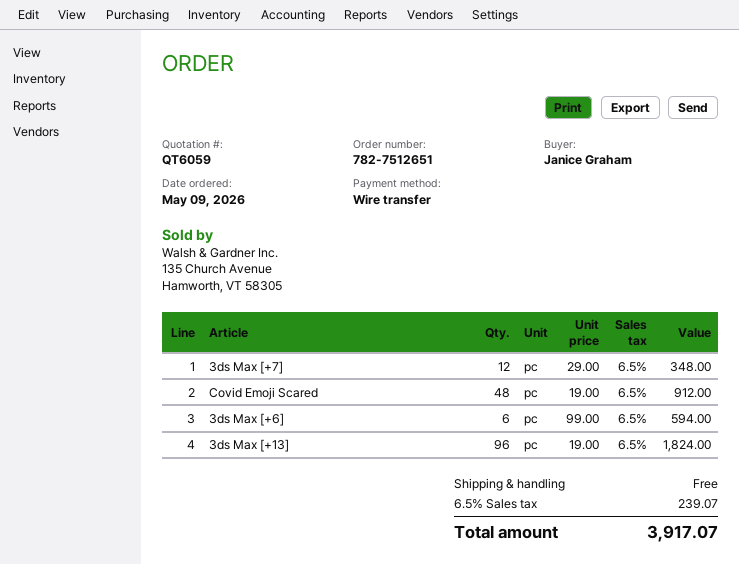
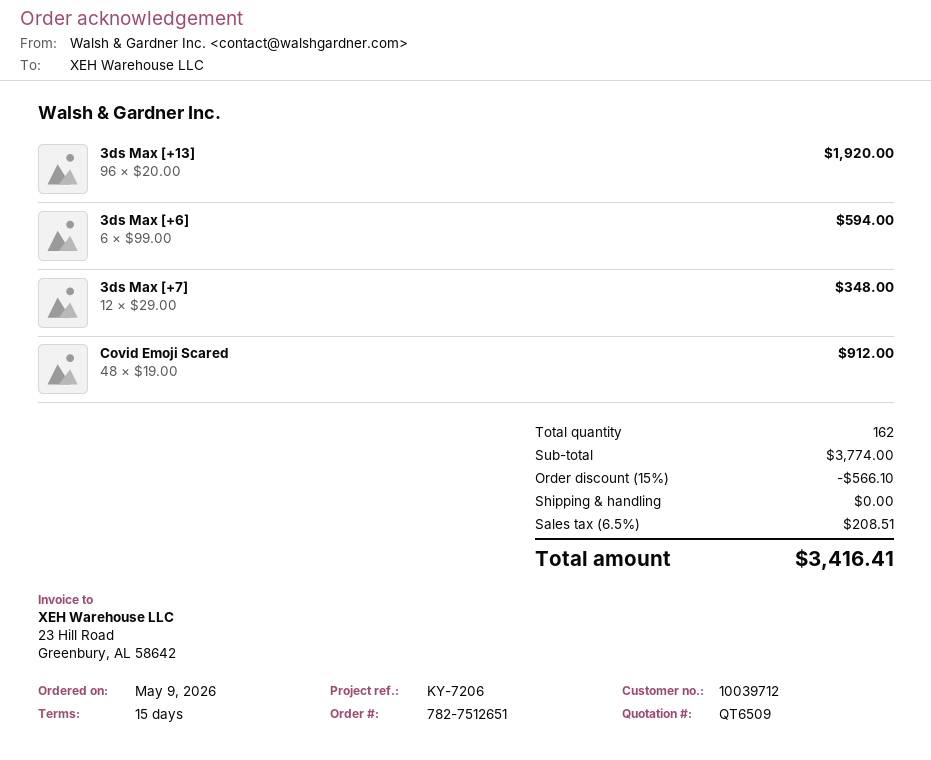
quote number: QT6059 -> QT6509
3ds Max [+13]: 96 x 19.00 = 1824.00 -> 96 x 20.00 = 1920.00
discount: none -> 15% = 566.10
tax: 6.5% = 239.07 -> 6.5% = 208.51
total: 3917.07 -> 3416.41

